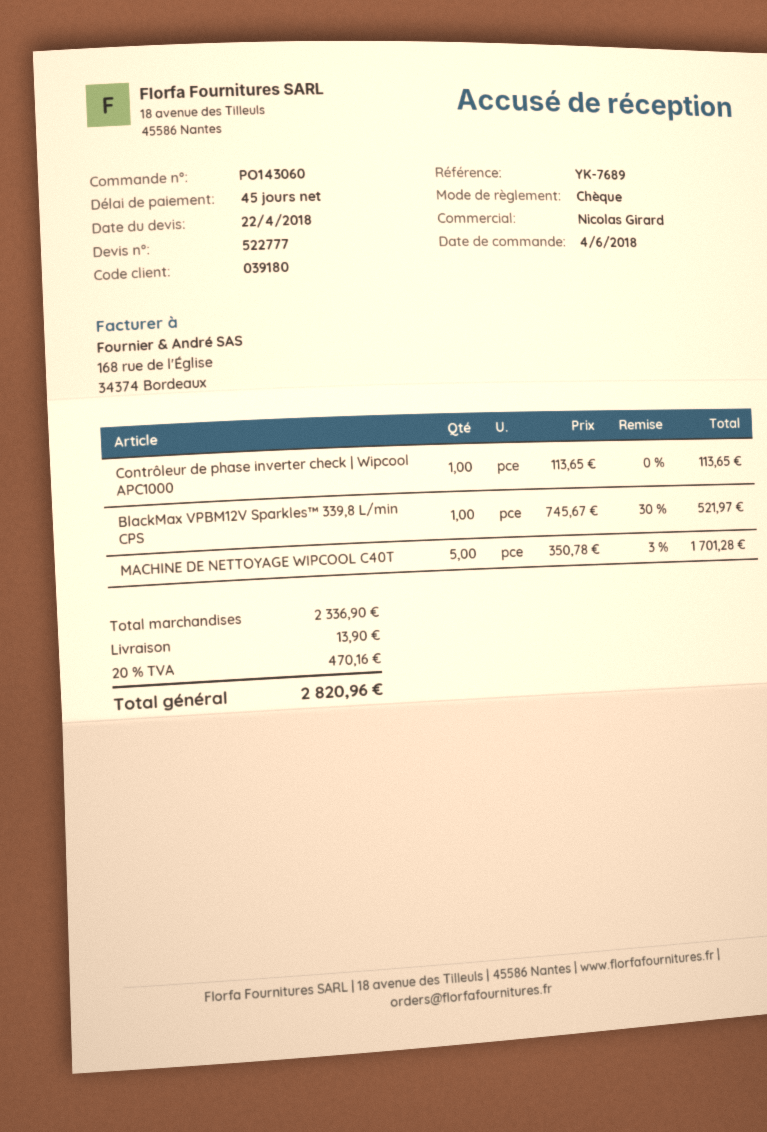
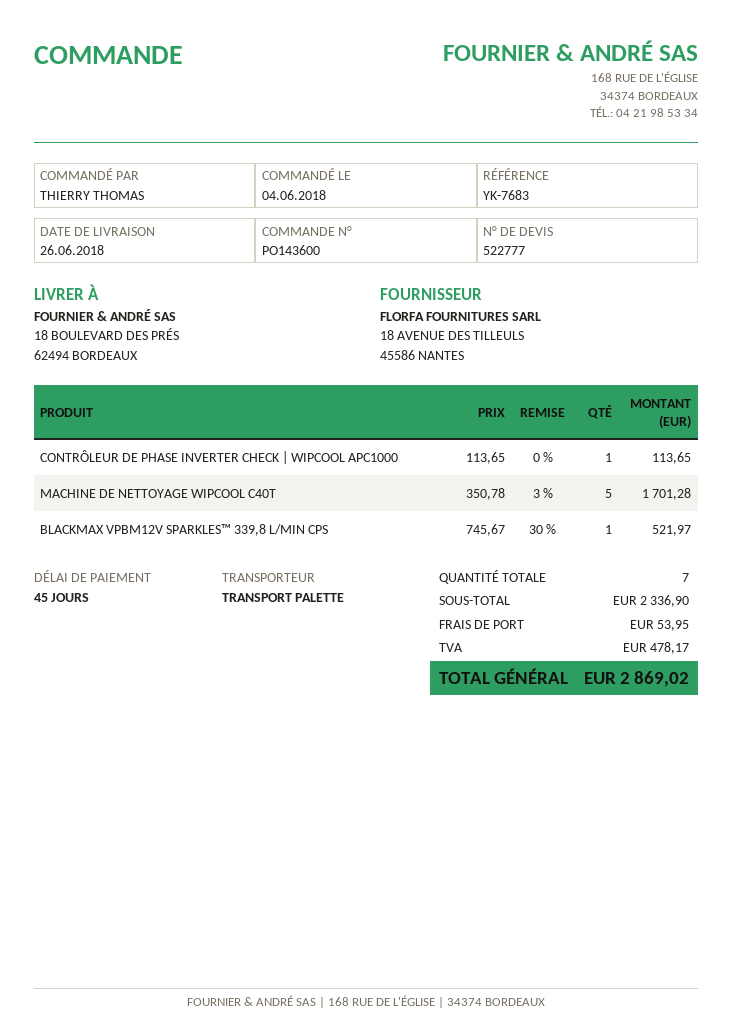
order number: PO143060 -> PO143600
reference: YK-7689 -> YK-7683
shipping: 13.90 -> 53.95
tax: 470.16 -> 478.17
total: 2820.96 -> 2869.02

